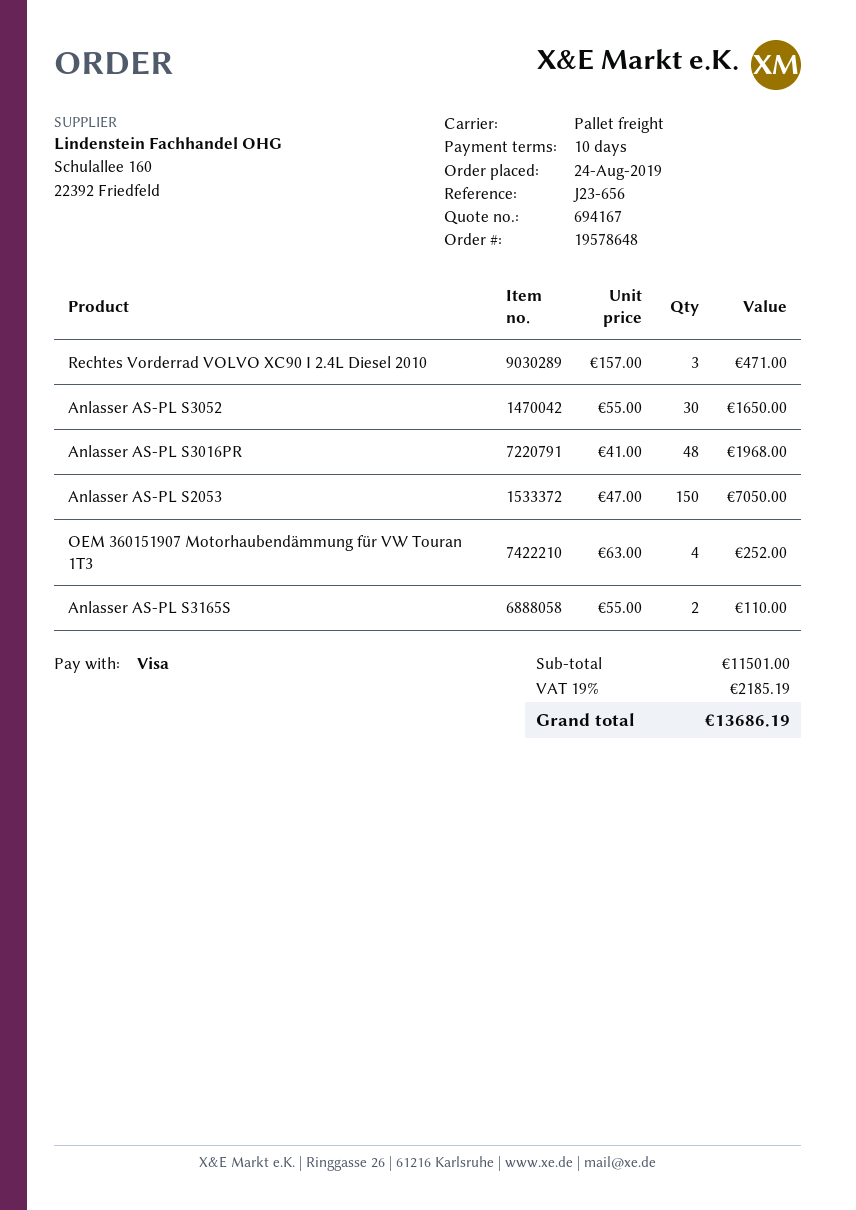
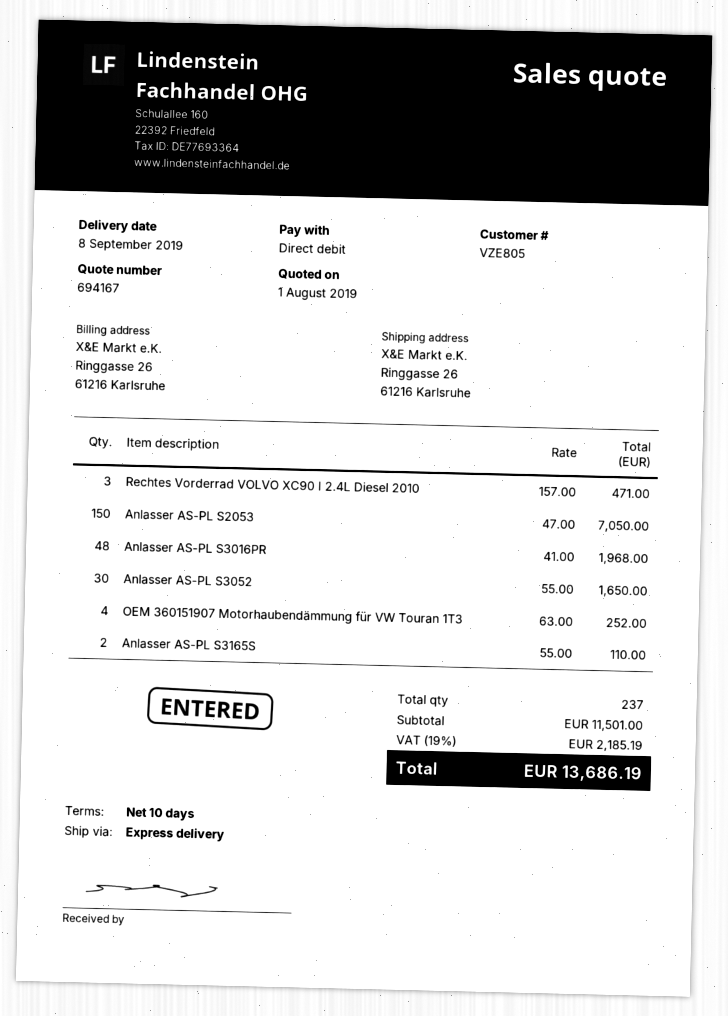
payment method: Visa -> direct debit
shipping method: pallet freight -> express

